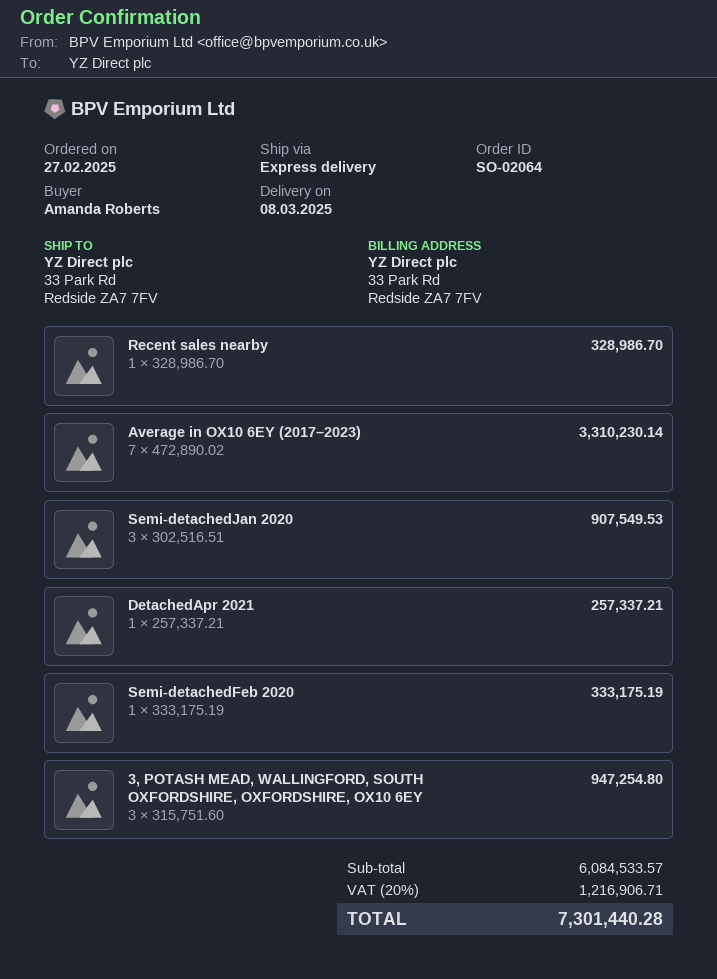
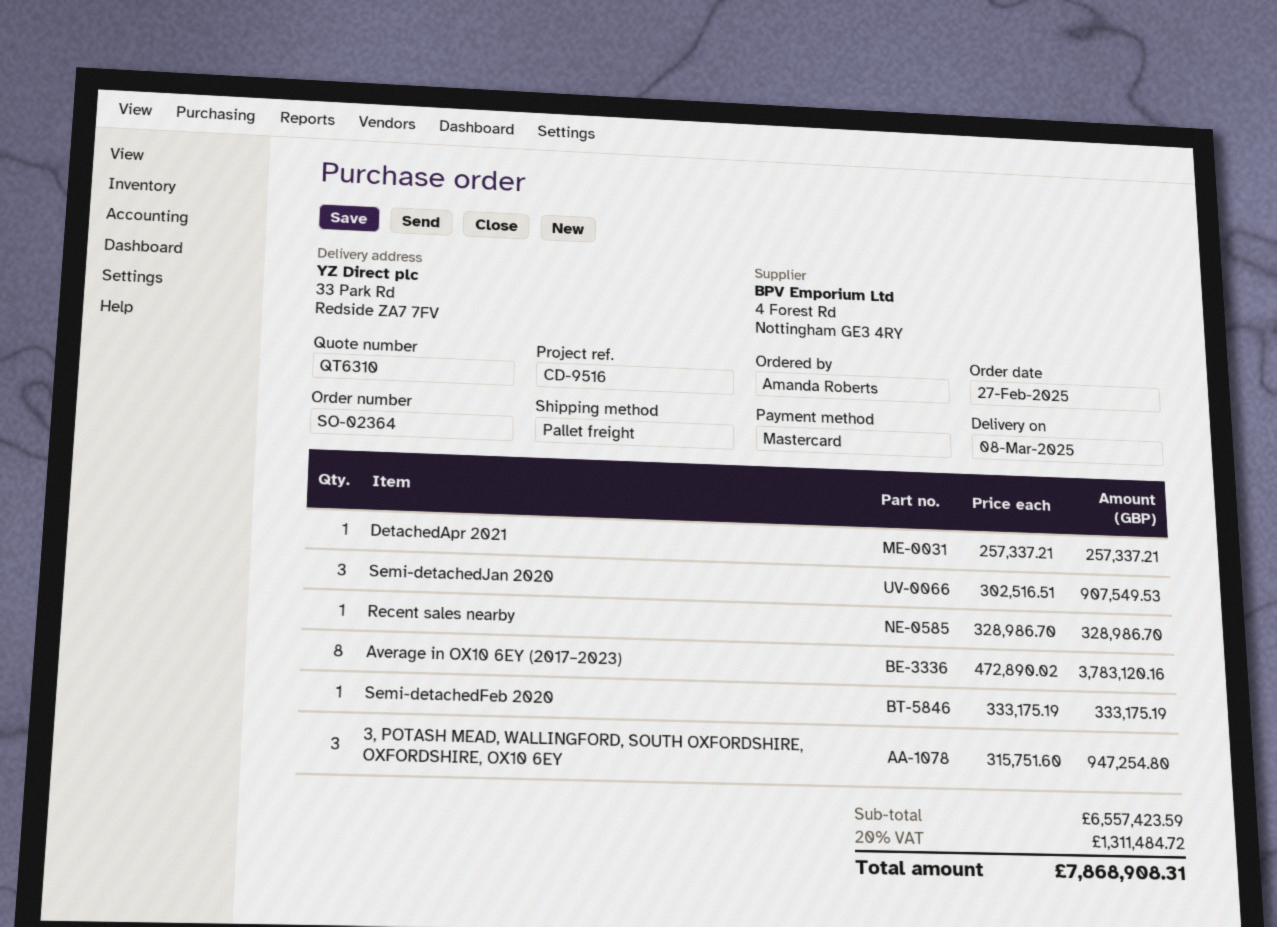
order number: SO-02064 -> SO-02364
shipping method: express -> pallet freight
Average in OX10 6EY (2017–2023): 7 x 472890.02 = 3310230.14 -> 8 x 472890.02 = 3783120.16
subtotal: 6084533.57 -> 6557423.59
tax: 20% = 1216906.71 -> 20% = 1311484.72
total: 7301440.28 -> 7868908.31

